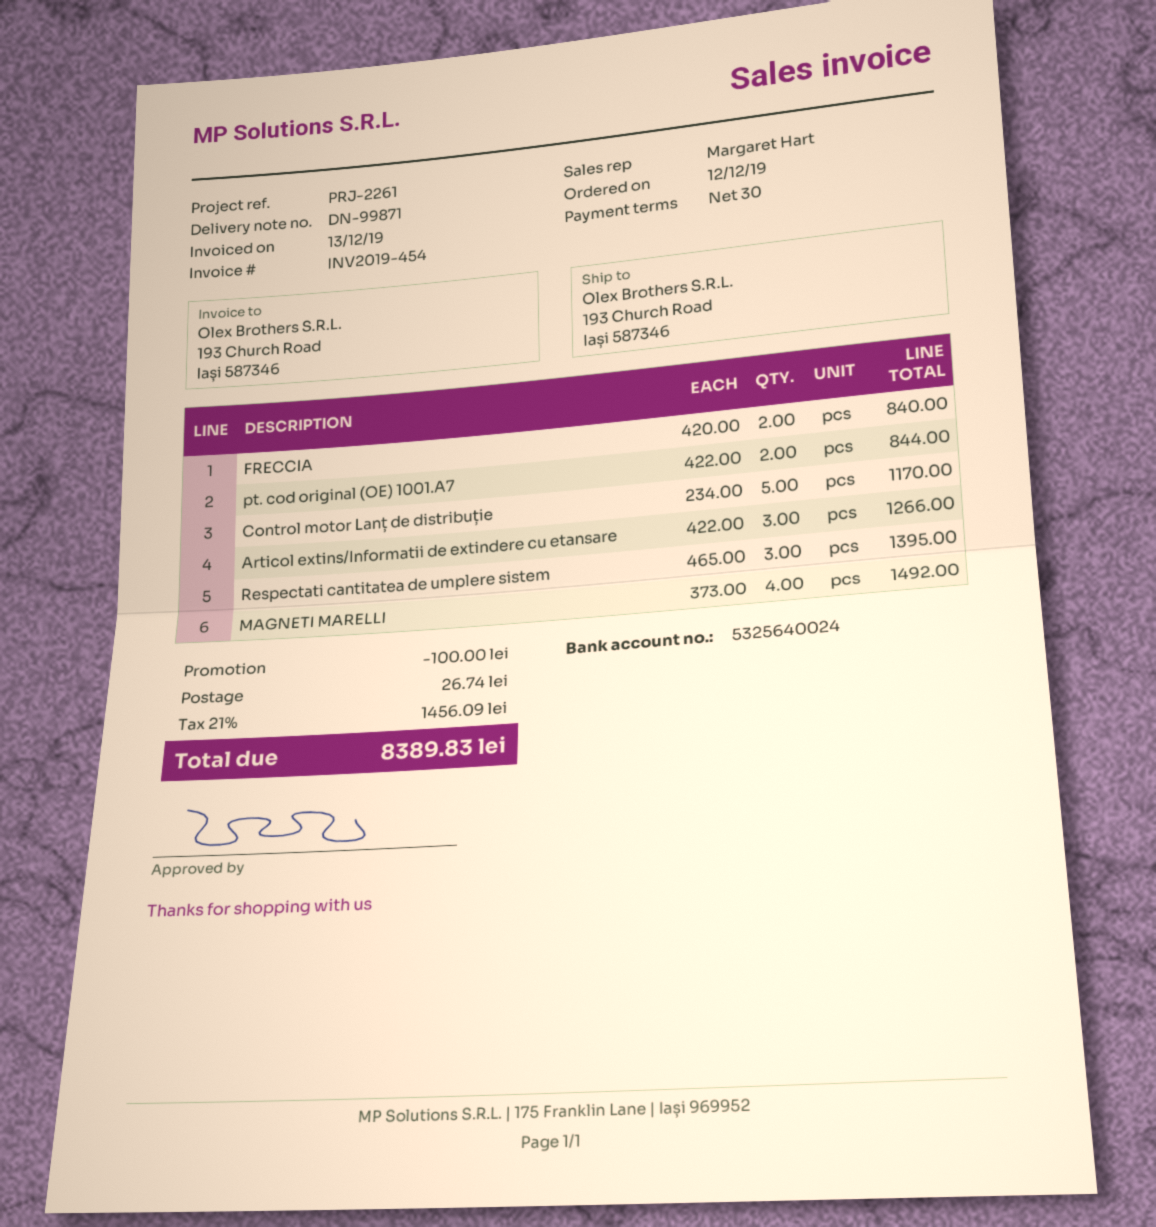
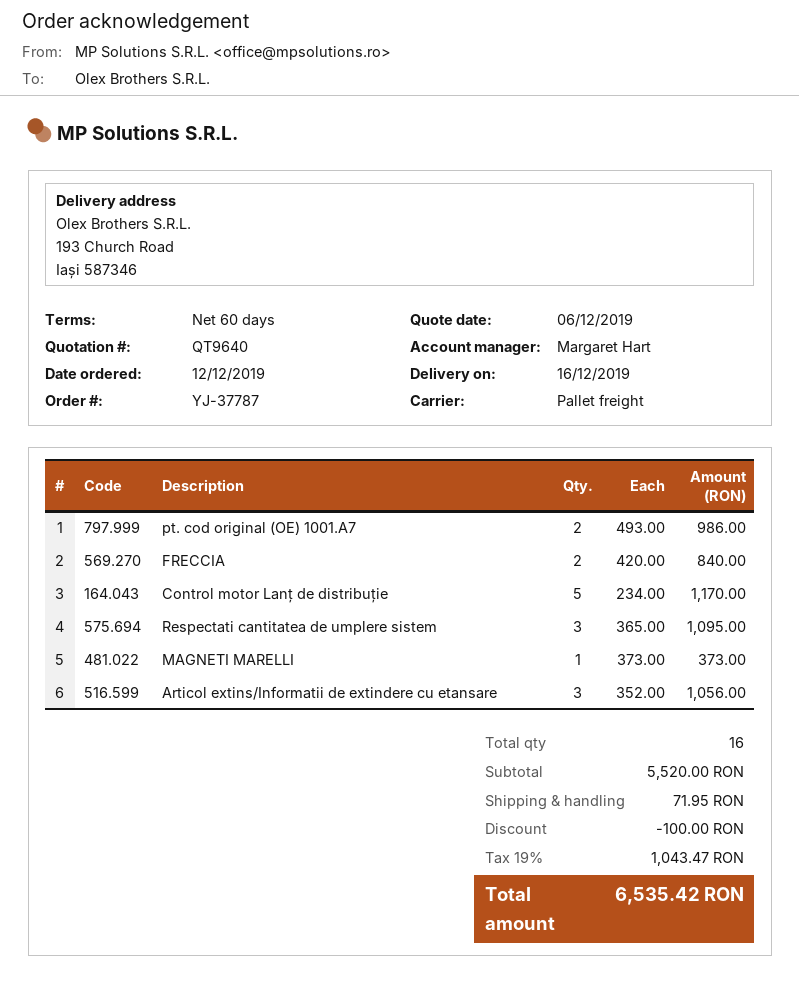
payment terms: 30 days -> 60 days
pt. cod original (OE) 1001.A7: 2 x 422.00 = 844.00 -> 2 x 493.00 = 986.00
Articol extins/Informatii de extindere cu etansare: 3 x 422.00 = 1266.00 -> 3 x 352.00 = 1056.00
Respectati cantitatea de umplere sistem: 3 x 465.00 = 1395.00 -> 3 x 365.00 = 1095.00
MAGNETI MARELLI: 4 x 373.00 = 1492.00 -> 1 x 373.00 = 373.00
shipping: 26.74 -> 71.95
tax: 21% = 1456.09 -> 19% = 1043.47
total: 8389.83 -> 6535.42

